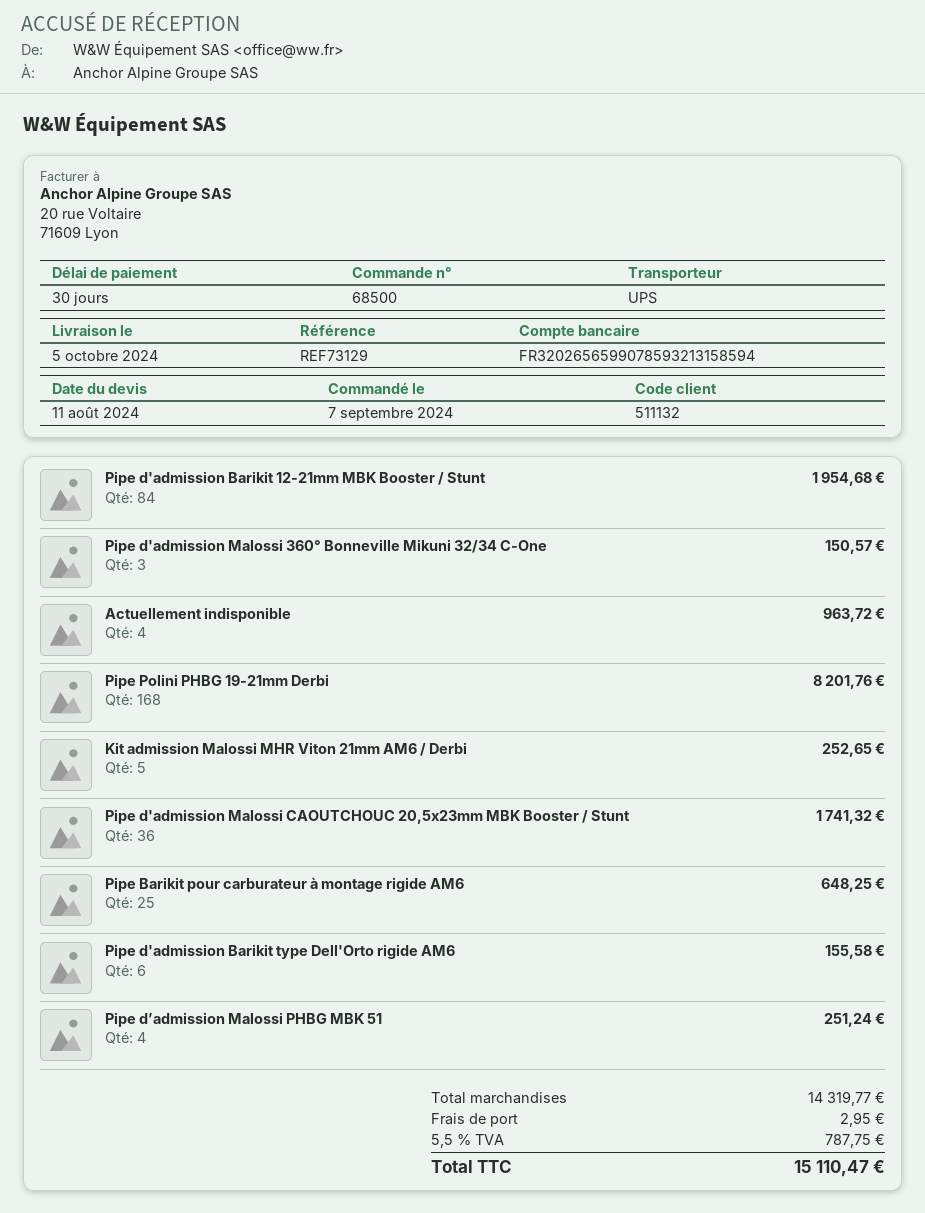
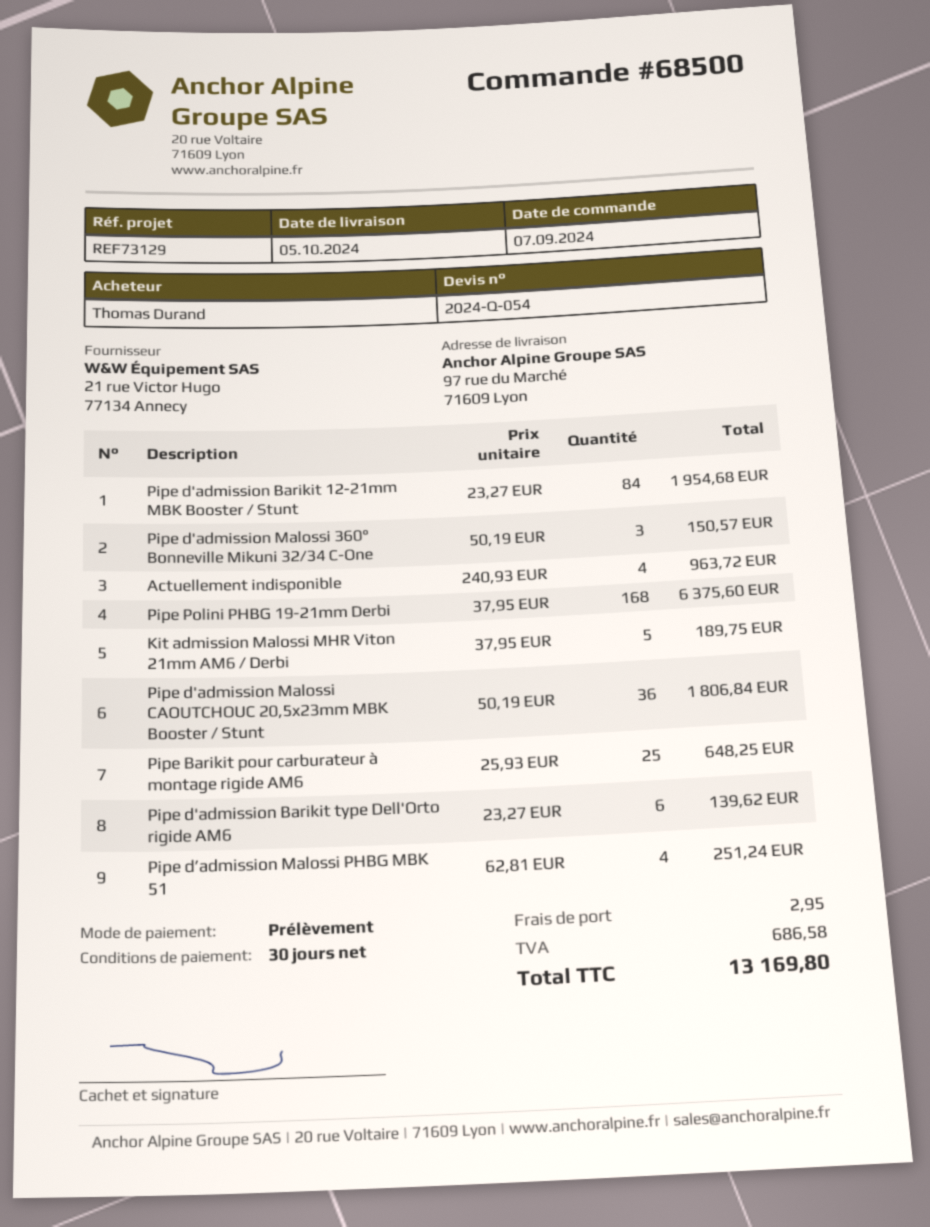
Pipe Polini PHBG 19-21mm Derbi: 168 for 8201.76 -> 168 for 6375.60
Kit admission Malossi MHR Viton 21mm AM6 / Derbi: 5 for 252.65 -> 5 for 189.75
Pipe d'admission Malossi CAOUTCHOUC 20,5x23mm MBK Booster / Stunt: 36 for 1741.32 -> 36 for 1806.84
Pipe d'admission Barikit type Dell'Orto rigide AM6: 6 for 155.58 -> 6 for 139.62
tax: 787.75 -> 686.58
total: 15110.47 -> 13169.80

